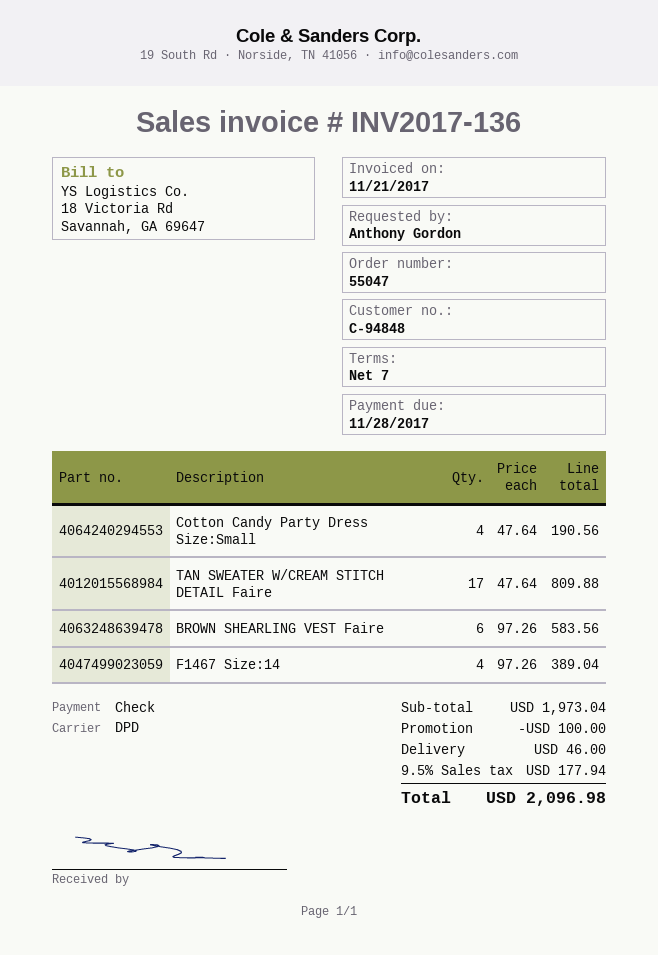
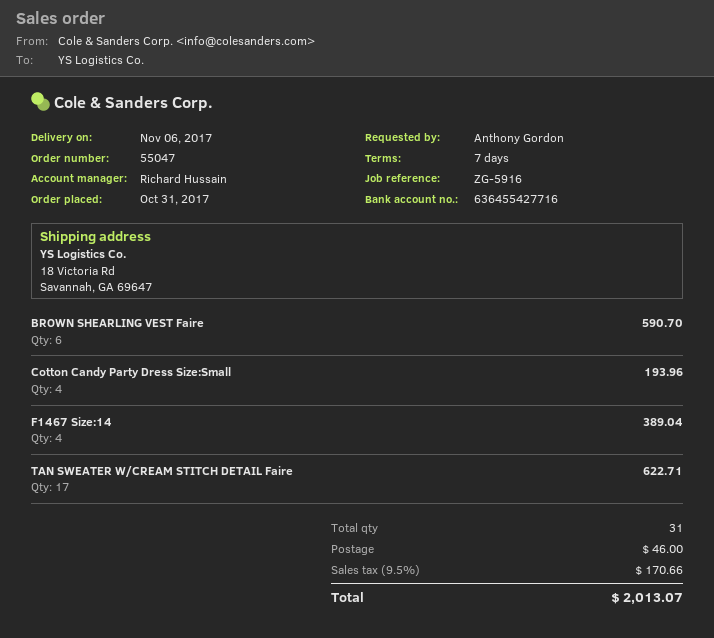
Cotton Candy Party Dress Size:Small: 4 for 190.56 -> 4 for 193.96
TAN SWEATER W/CREAM STITCH DETAIL Faire: 17 for 809.88 -> 17 for 622.71
BROWN SHEARLING VEST Faire: 6 for 583.56 -> 6 for 590.70
discount: 100.00 -> none
tax: 9.5% = 177.94 -> 9.5% = 170.66
total: 2096.98 -> 2013.07

